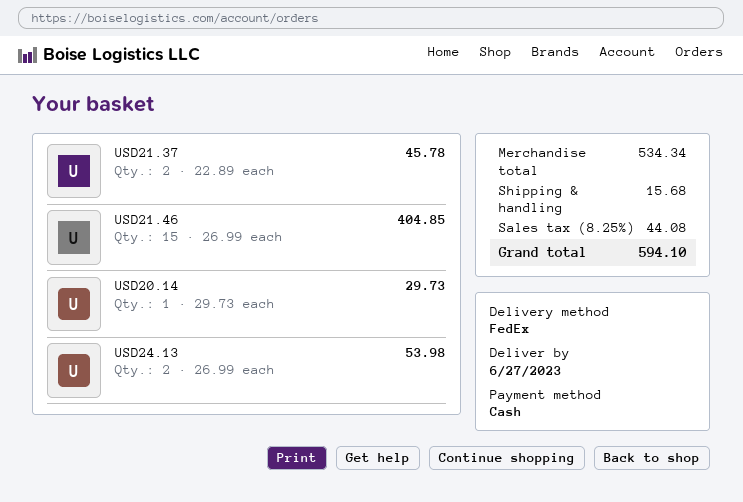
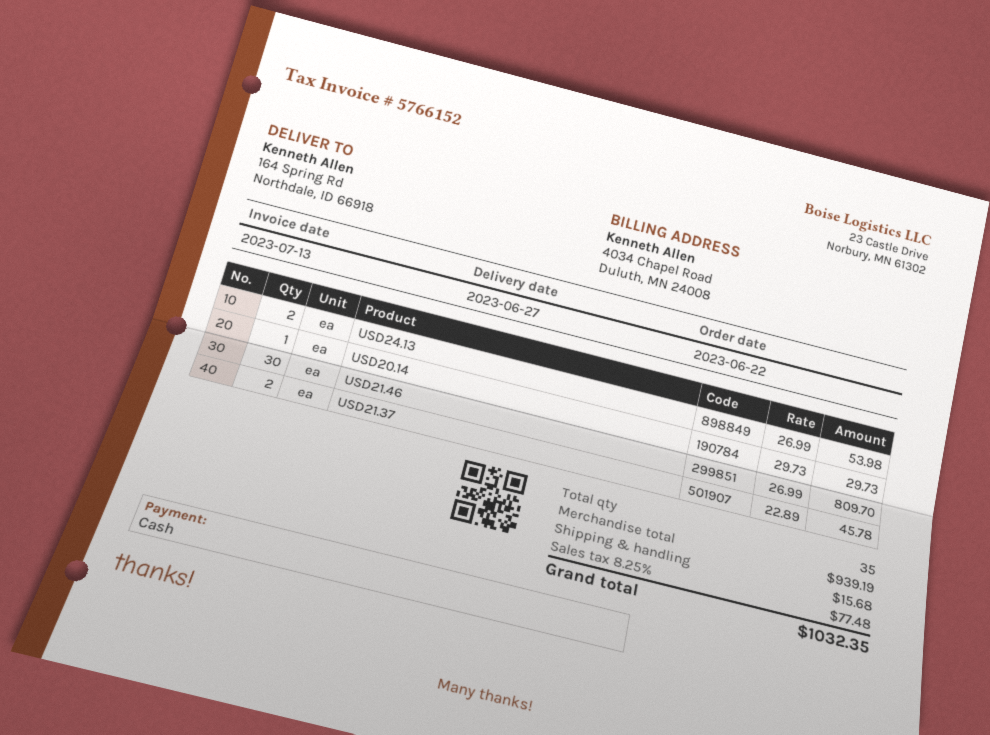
USD21.46: 15 x 26.99 = 404.85 -> 30 x 26.99 = 809.70
subtotal: 534.34 -> 939.19
tax: 8.25% = 44.08 -> 8.25% = 77.48
total: 594.10 -> 1032.35

